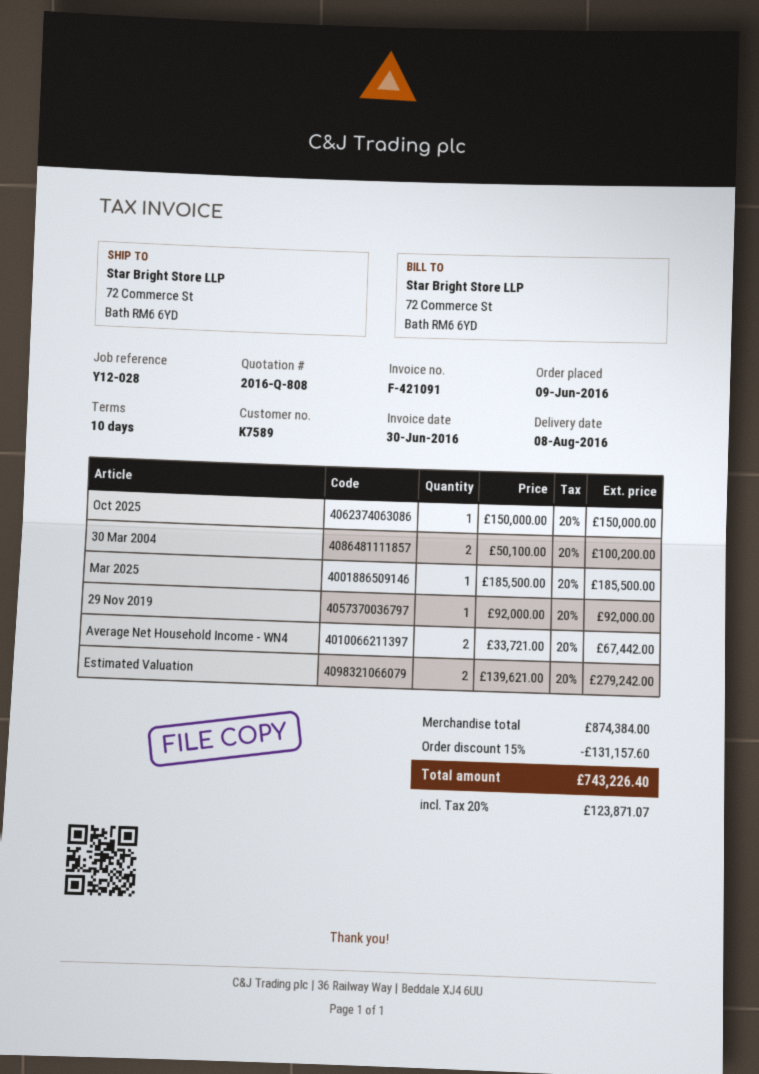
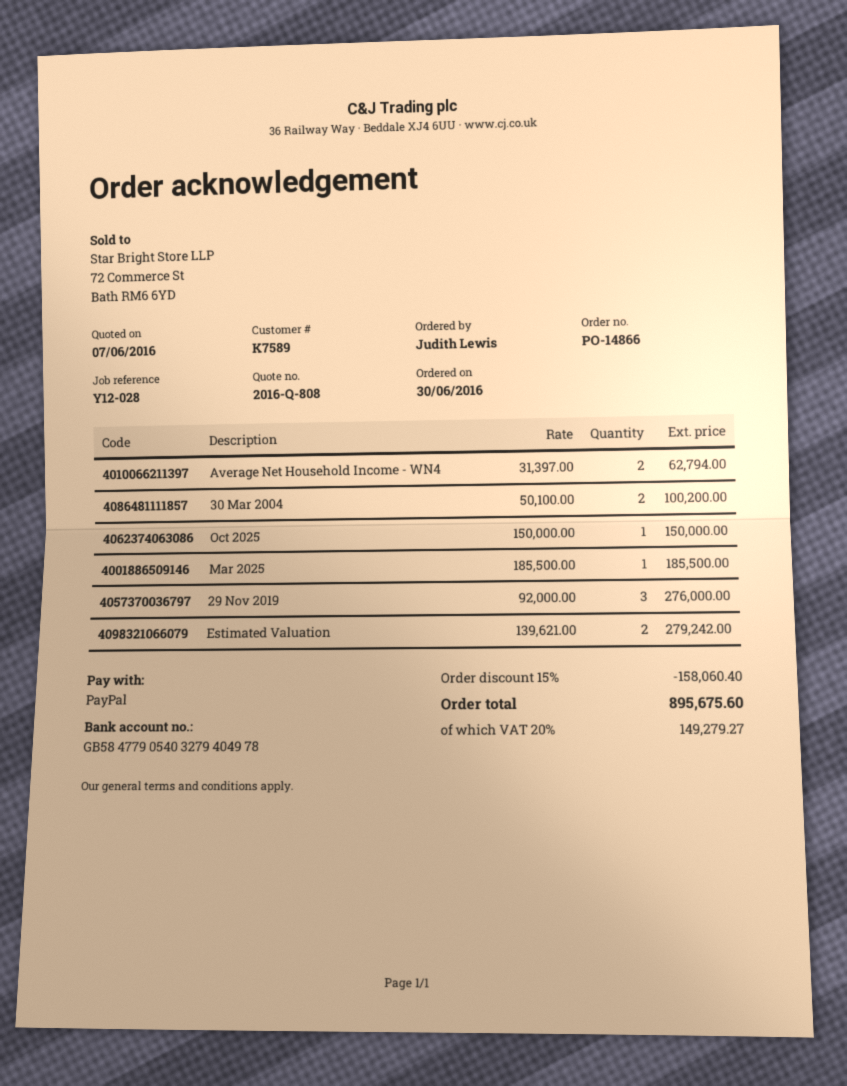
order date: 2016-06-09 -> 2016-06-30
29 Nov 2019: 1 x 92000.00 = 92000.00 -> 3 x 92000.00 = 276000.00
Average Net Household Income - WN4: 2 x 33721.00 = 67442.00 -> 2 x 31397.00 = 62794.00
discount: 15% = 131157.60 -> 15% = 158060.40
tax: 20% = 123871.07 -> 20% = 149279.27
total: 743226.40 -> 895675.60

